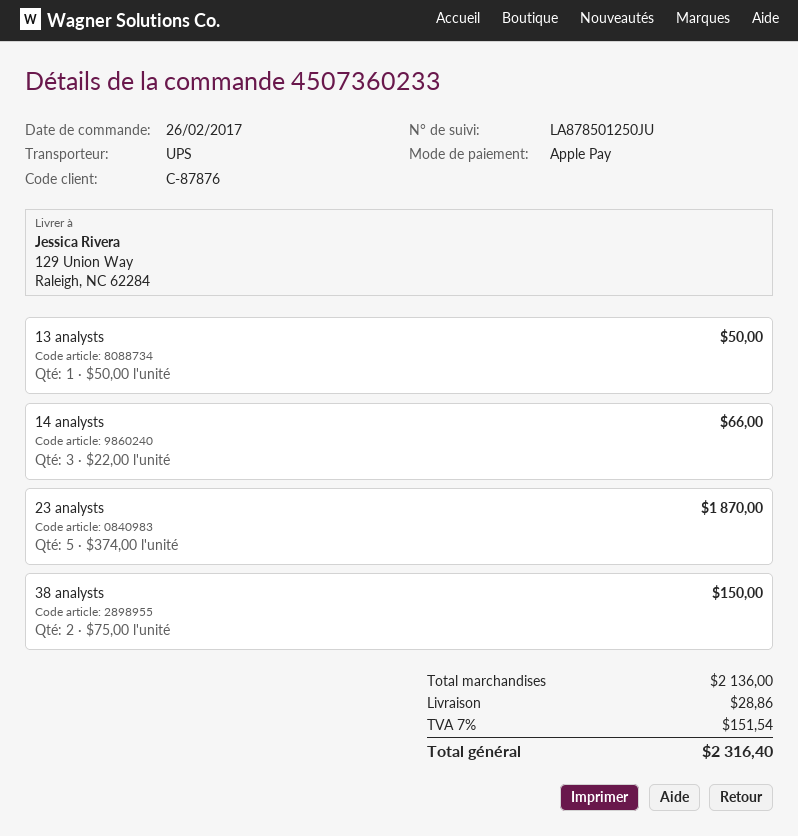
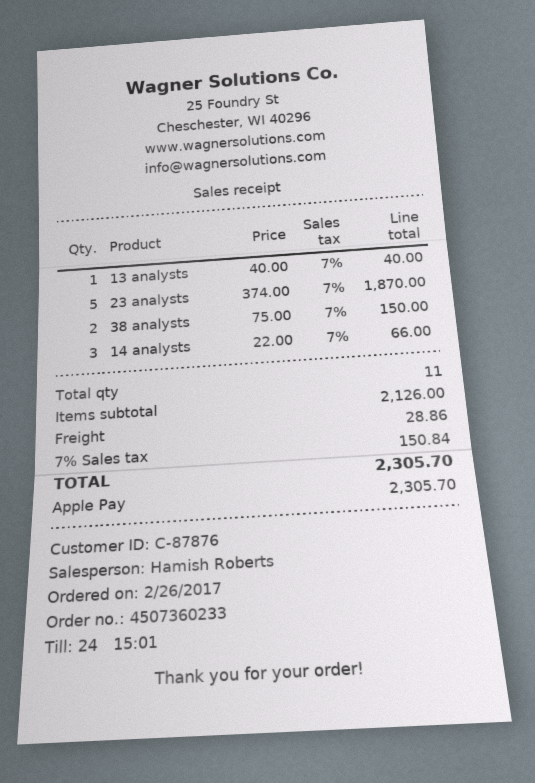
13 analysts: 1 x 50.00 = 50.00 -> 1 x 40.00 = 40.00
subtotal: 2136.00 -> 2126.00
tax: 7% = 151.54 -> 7% = 150.84
total: 2316.40 -> 2305.70

